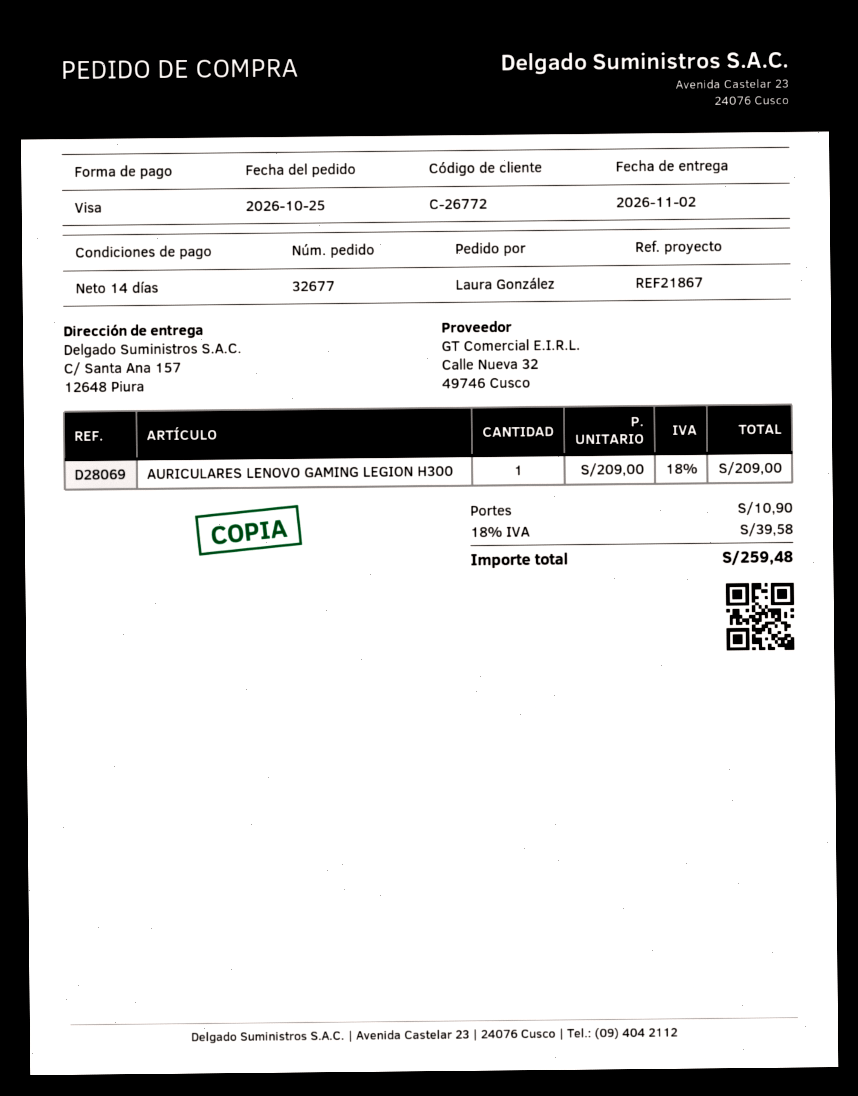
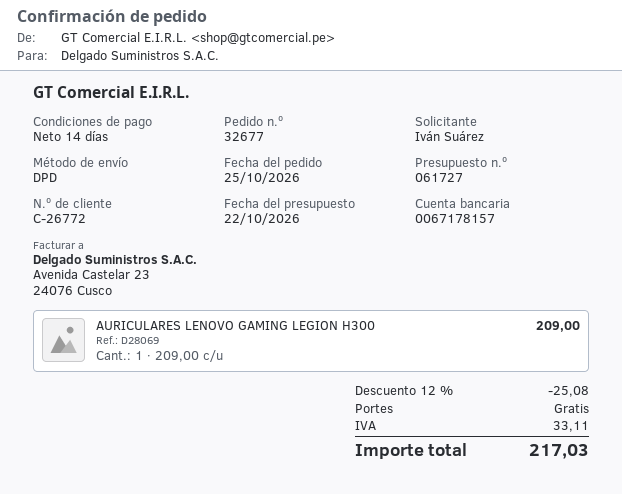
ordered by: Laura González -> Iván Suárez
discount: none -> 12% = 25.08
shipping: 10.90 -> 0.00
tax: 39.58 -> 33.11
total: 259.48 -> 217.03

